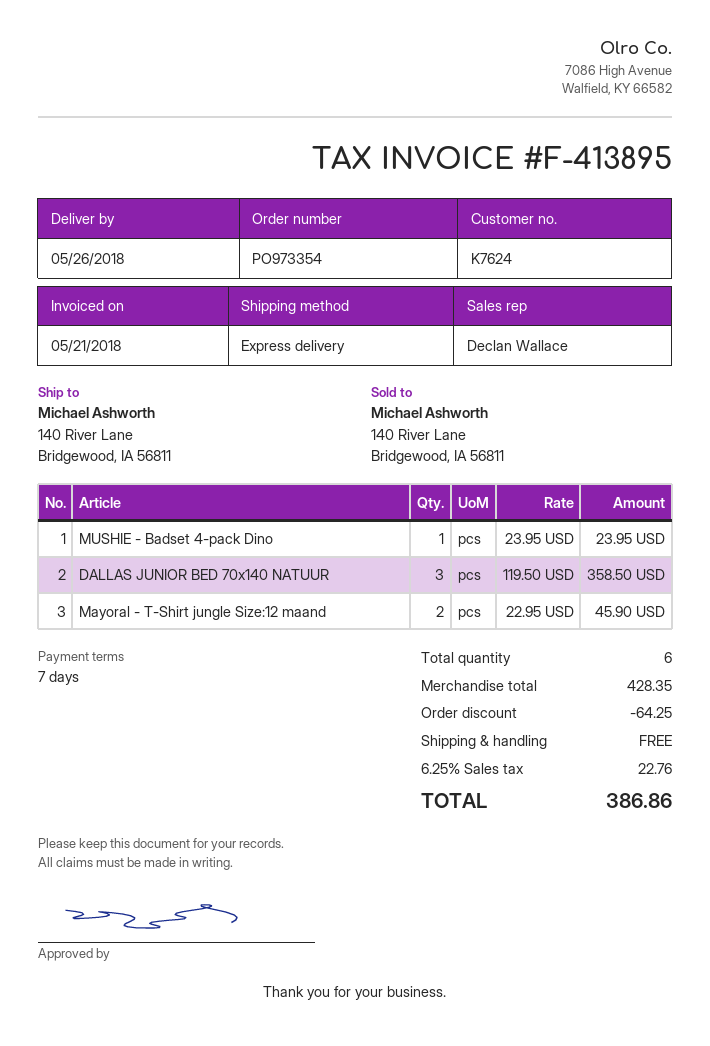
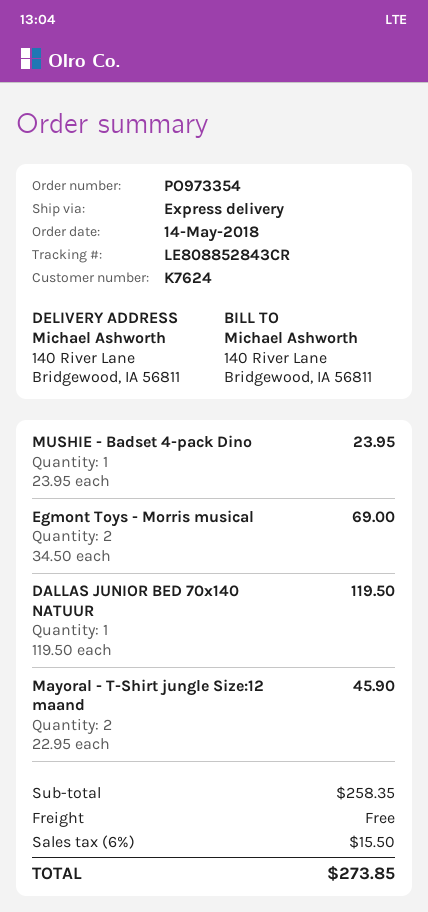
DALLAS JUNIOR BED 70x140 NATUUR: 3 x 119.50 = 358.50 -> 1 x 119.50 = 119.50
Egmont Toys - Morris musical: none -> 2 x 34.50 = 69.00
subtotal: 428.35 -> 258.35
discount: 64.25 -> none
tax: 6.25% = 22.76 -> 6% = 15.50
total: 386.86 -> 273.85

